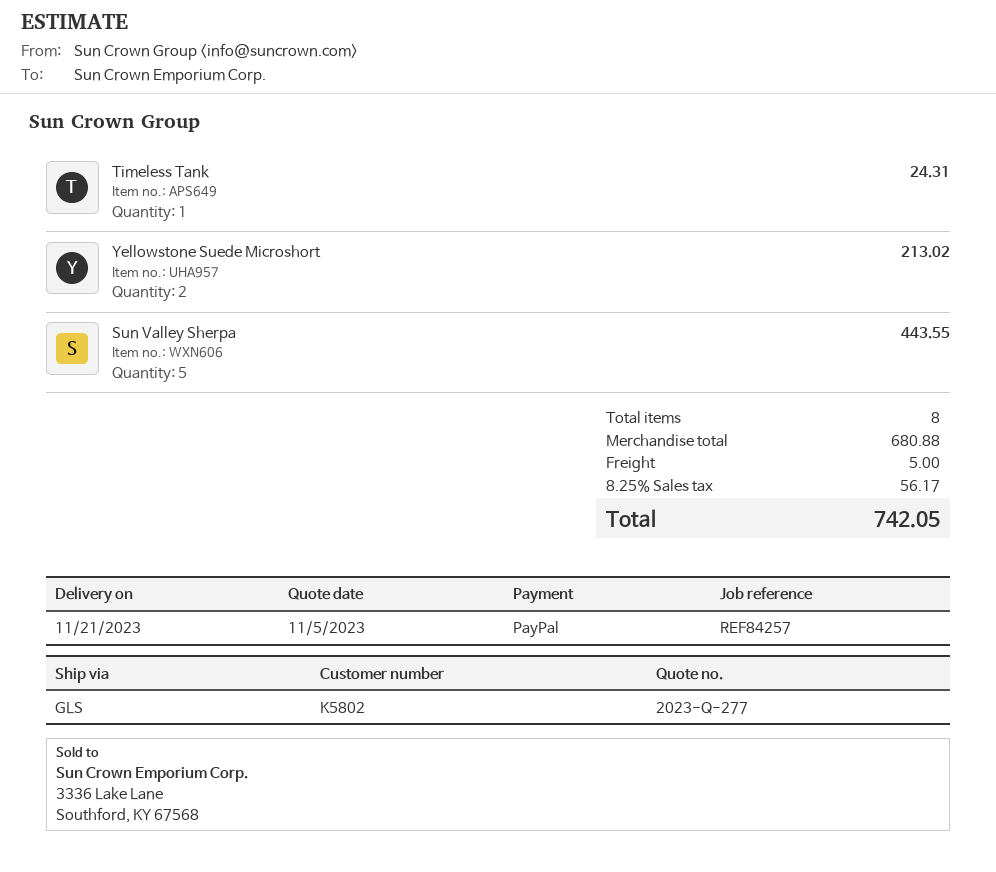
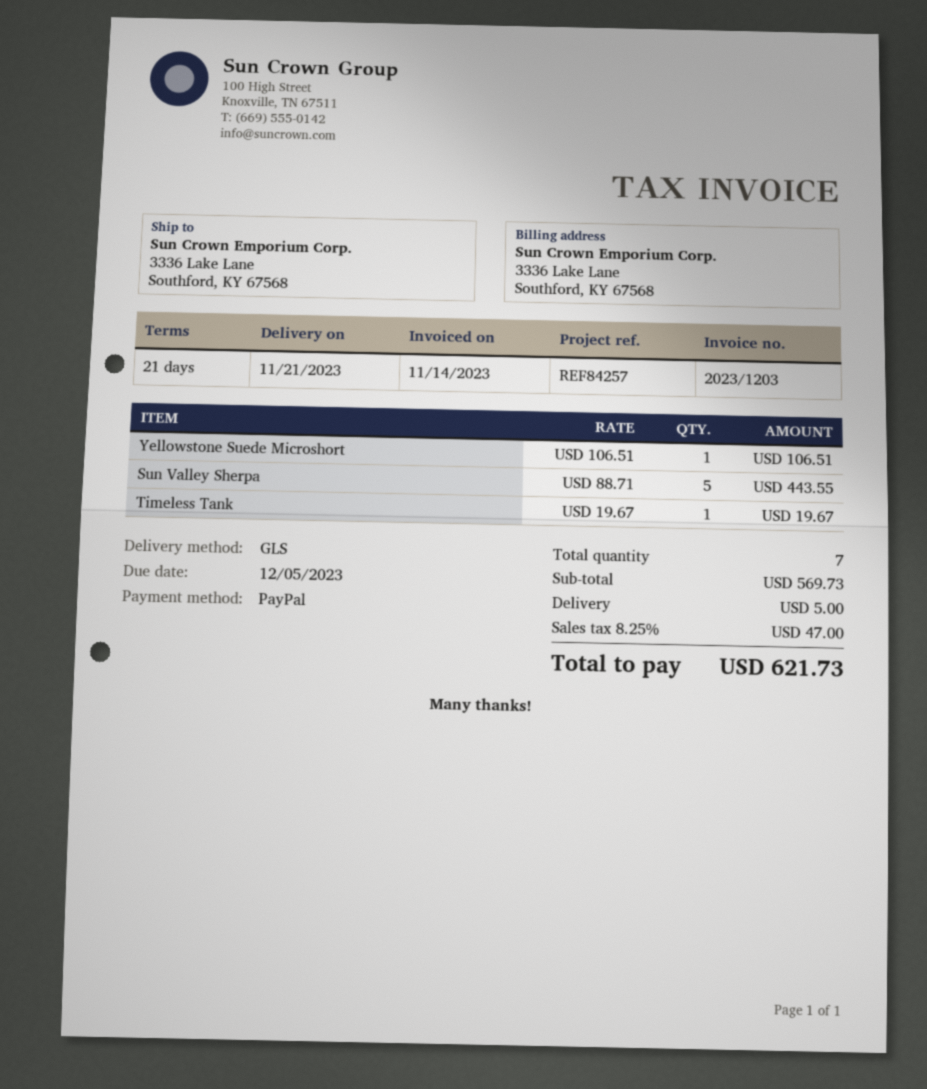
Timeless Tank: 1 for 24.31 -> 1 for 19.67
Yellowstone Suede Microshort: 2 for 213.02 -> 1 for 106.51
total quantity: 8 -> 7
subtotal: 680.88 -> 569.73
tax: 8.25% = 56.17 -> 8.25% = 47.00
total: 742.05 -> 621.73

